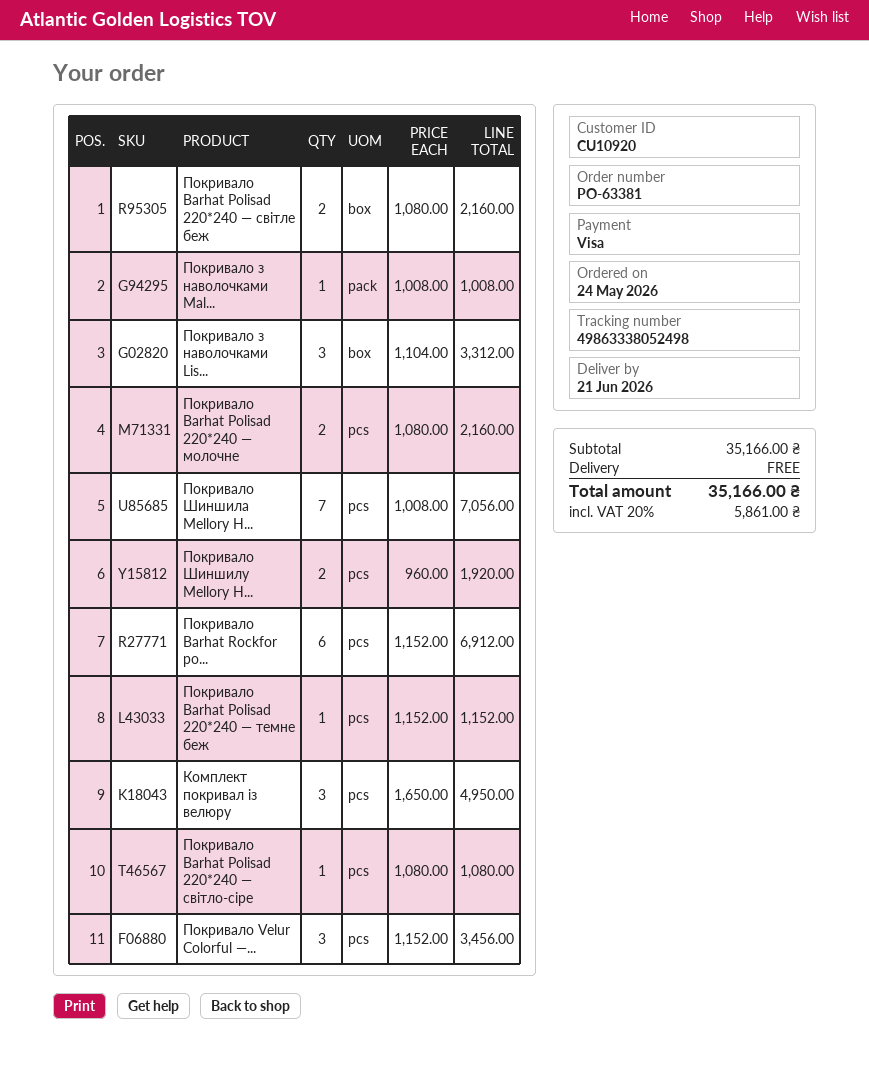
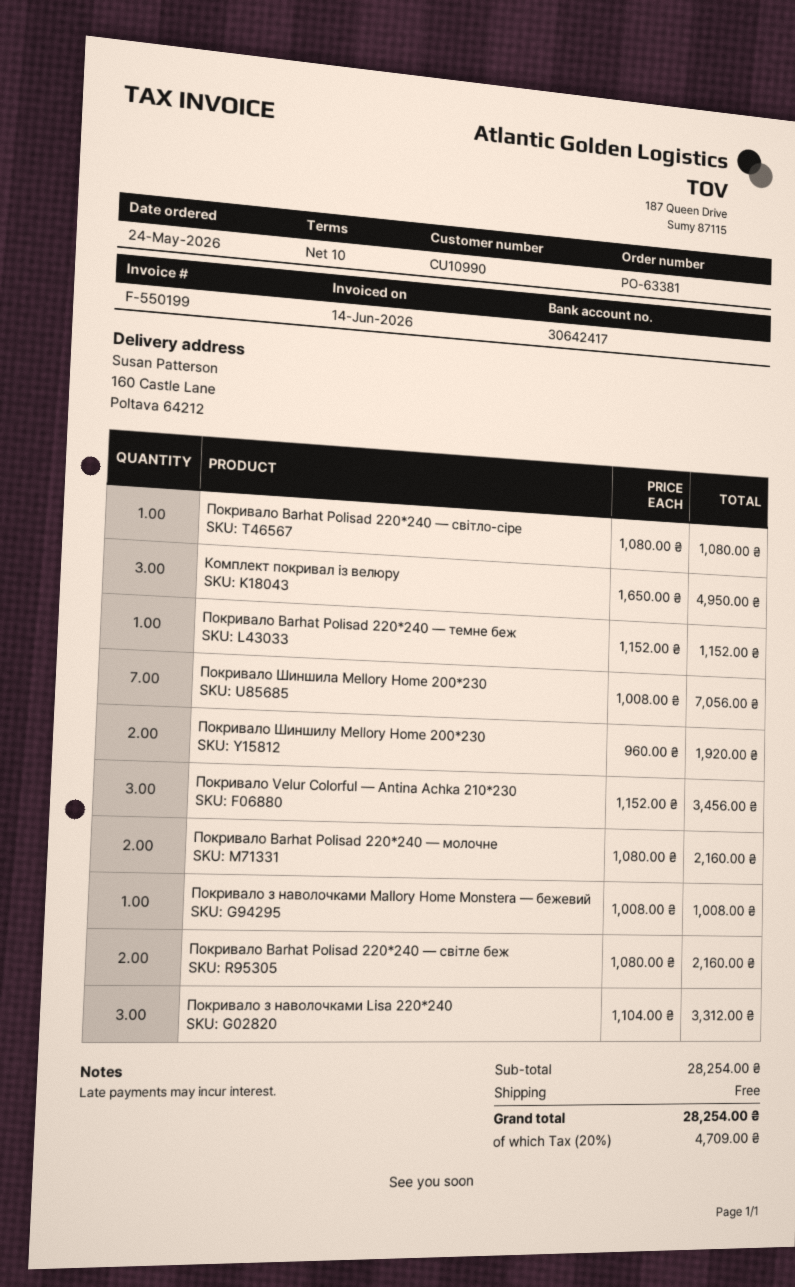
customer number: CU10920 -> CU10990
Покривало Barhat Rockfor ро...: 6 x 1152.00 = 6912.00 -> none
subtotal: 35166.00 -> 28254.00
tax: 20% = 5861.00 -> 20% = 4709.00
total: 35166.00 -> 28254.00

